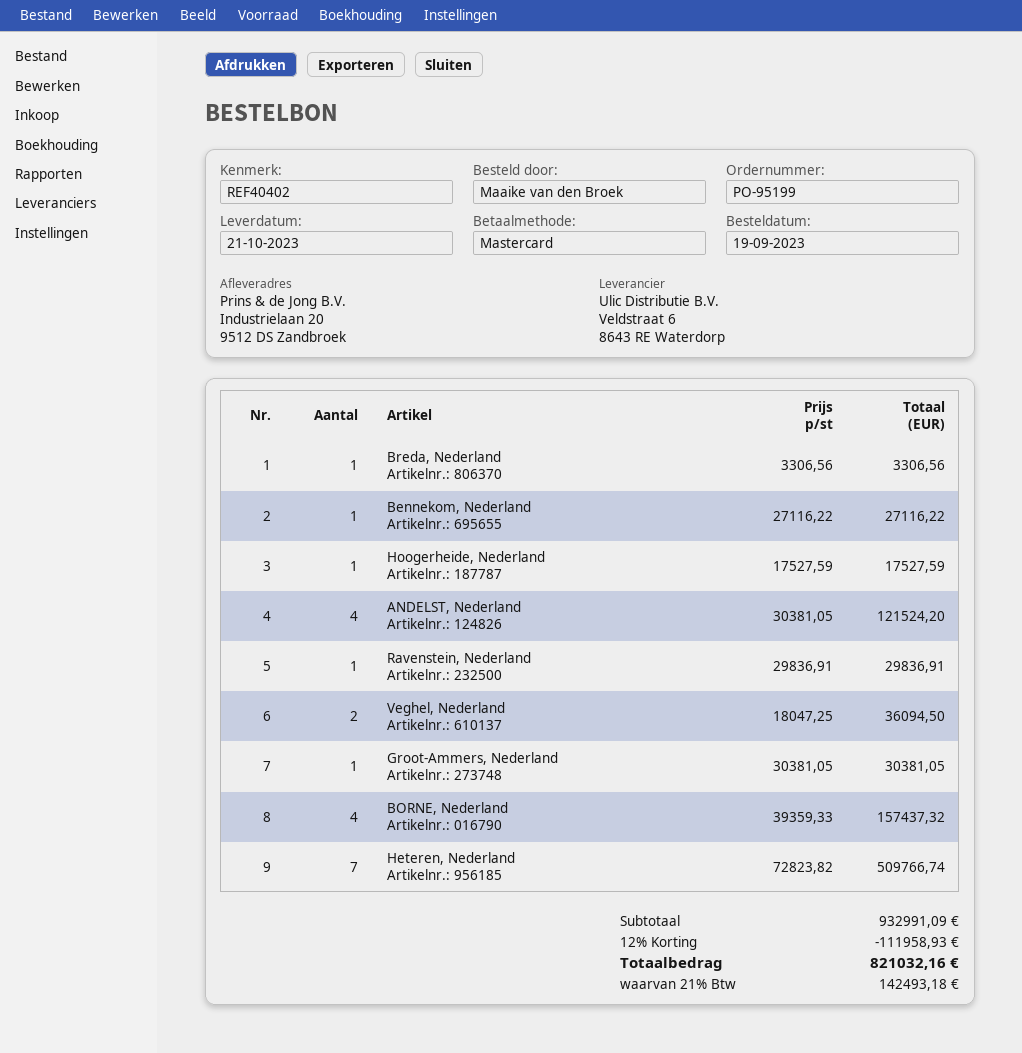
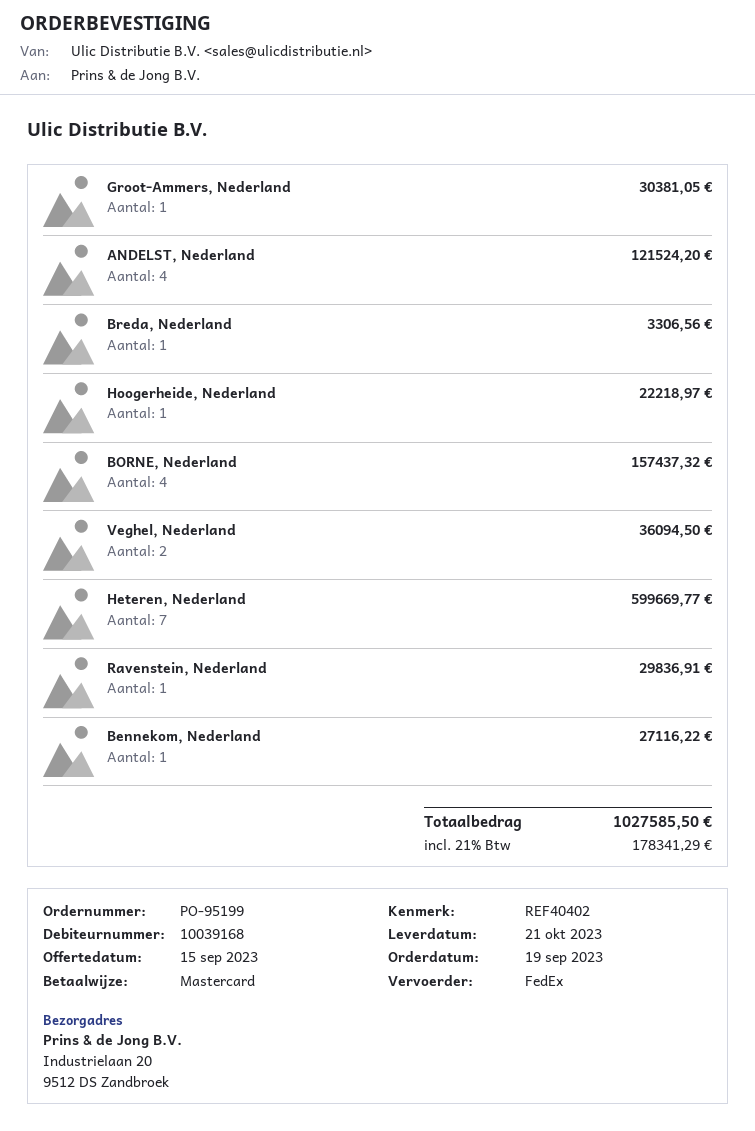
Hoogerheide, Nederland: 1 for 17527.59 -> 1 for 22218.97
Heteren, Nederland: 7 for 509766.74 -> 7 for 599669.77
discount: 12% = 111958.93 -> none
tax: 21% = 142493.18 -> 21% = 178341.29
total: 821032.16 -> 1027585.50

